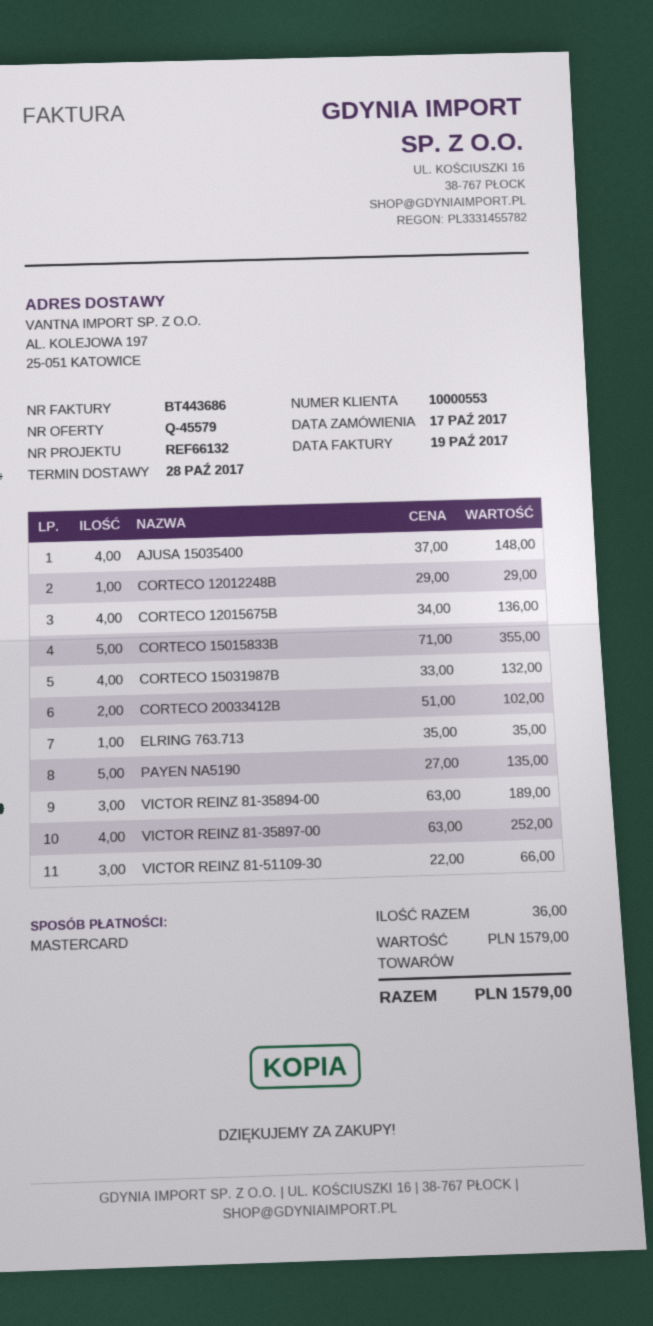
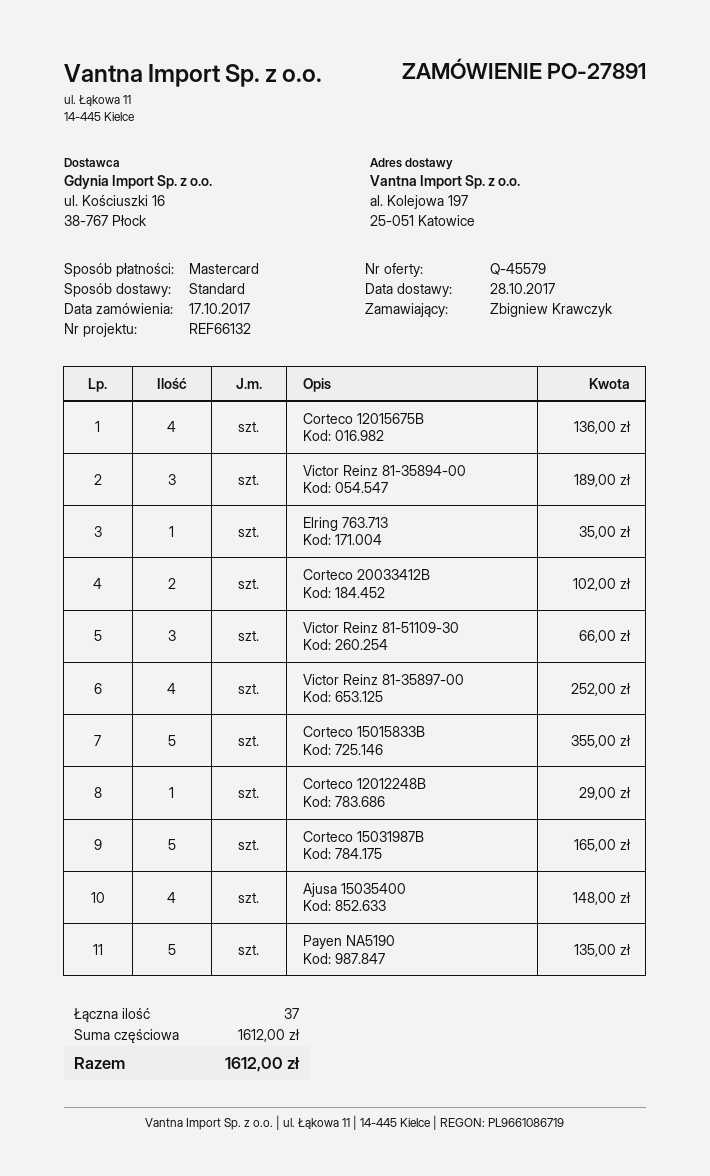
CORTECO 15031987B: 4 for 132.00 -> 5 for 165.00
total quantity: 36 -> 37
subtotal: 1579.00 -> 1612.00
total: 1579.00 -> 1612.00

